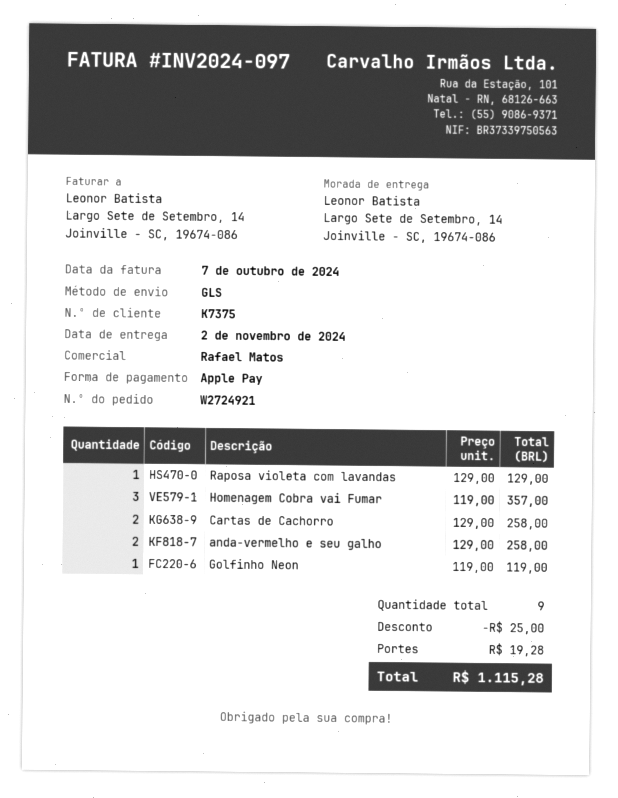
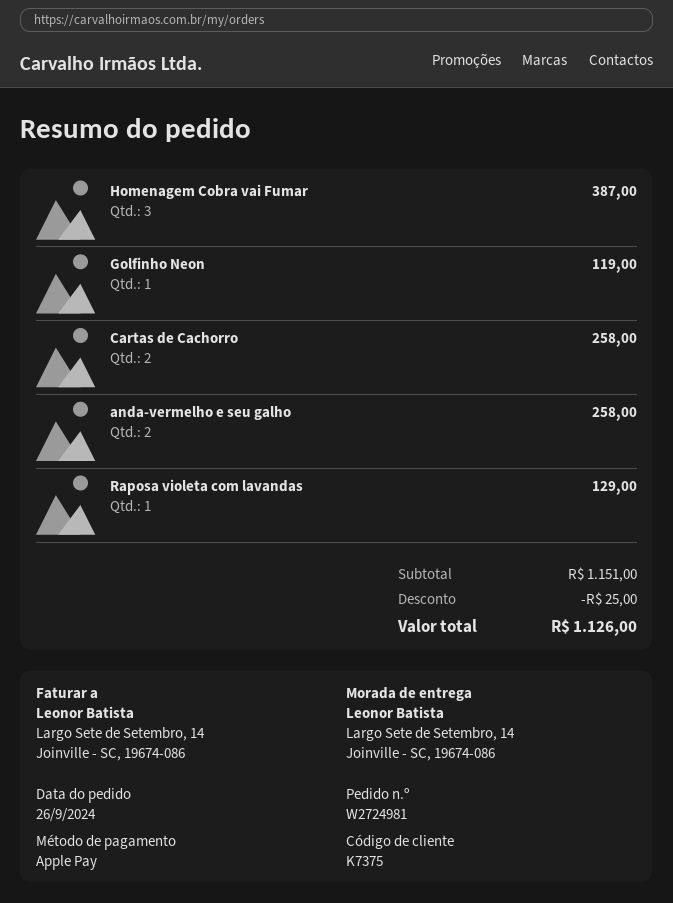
order number: W2724921 -> W2724981
Homenagem Cobra vai Fumar: 3 for 357.00 -> 3 for 387.00
shipping: 19.28 -> none
total: 1115.28 -> 1126.00

